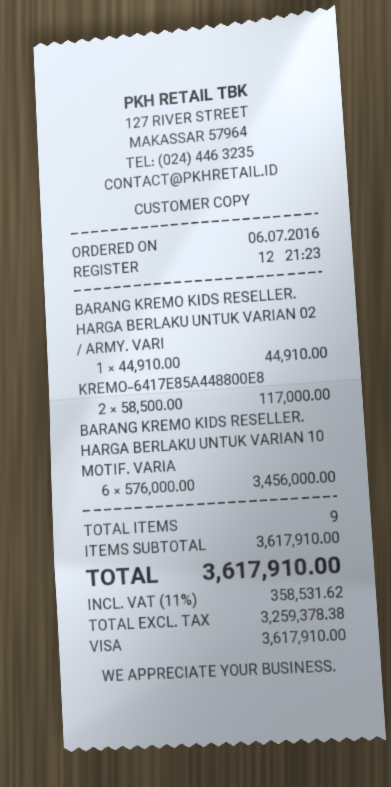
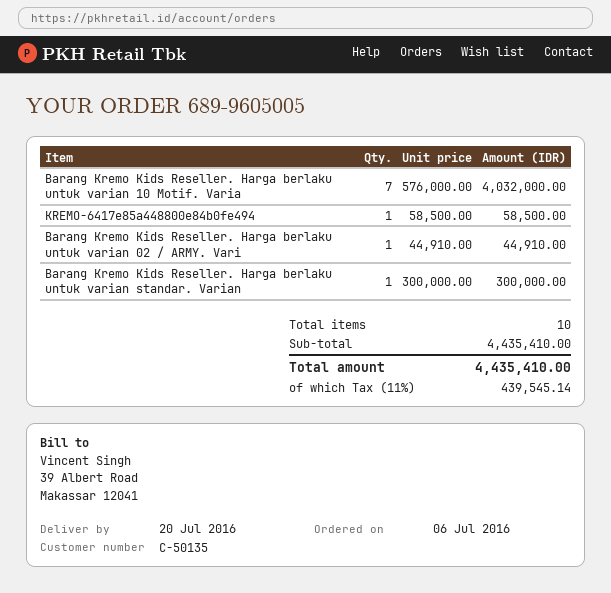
KREMO-6417E85A448800E8: 2 x 58500.00 = 117000.00 -> 1 x 58500.00 = 58500.00
BARANG KREMO KIDS RESELLER. HARGA BERLAKU UNTUK VARIAN 10 MOTIF. VARIA: 6 x 576000.00 = 3456000.00 -> 7 x 576000.00 = 4032000.00
Barang Kremo Kids Reseller. Harga berlaku untuk varian standar. Varian: none -> 1 x 300000.00 = 300000.00
total quantity: 9 -> 10
subtotal: 3617910.00 -> 4435410.00
tax: 11% = 358531.62 -> 11% = 439545.14
total: 3617910.00 -> 4435410.00

